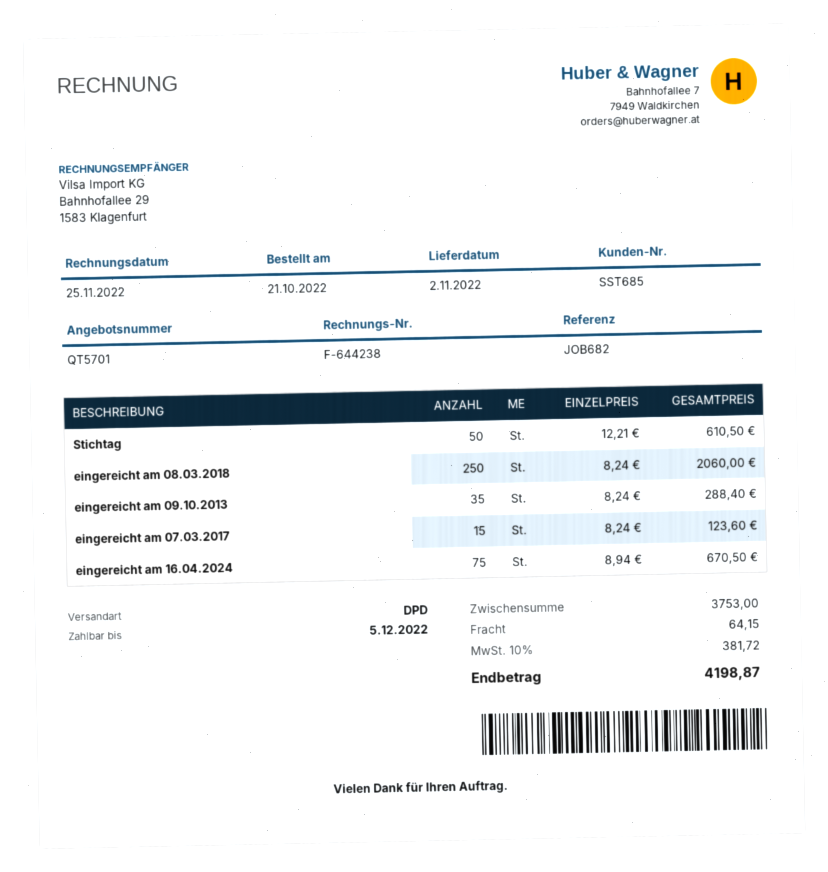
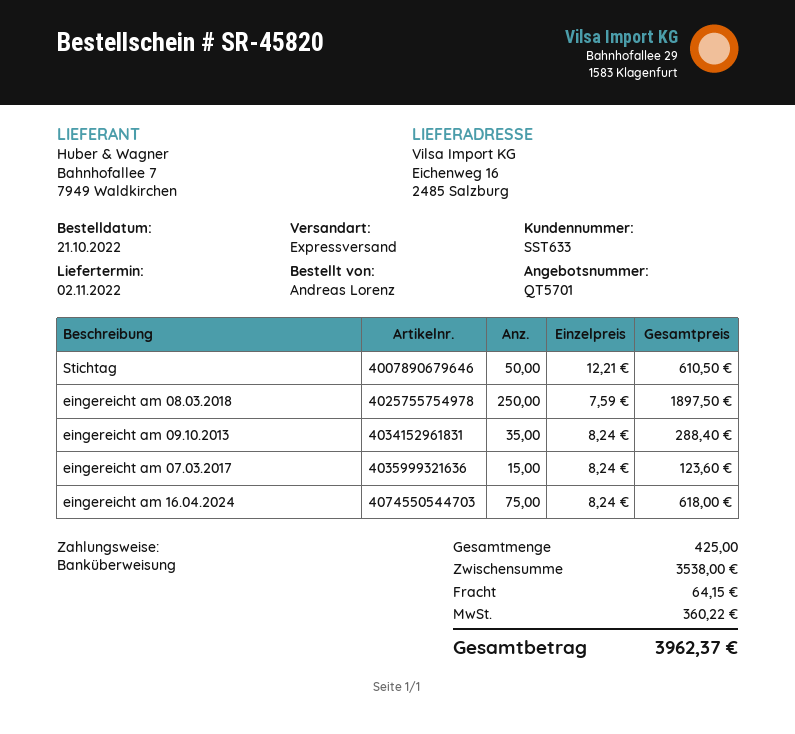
customer number: SST685 -> SST633
shipping method: DPD -> express
eingereicht am 08.03.2018: 250 x 8.24 = 2060.00 -> 250 x 7.59 = 1897.50
eingereicht am 16.04.2024: 75 x 8.94 = 670.50 -> 75 x 8.24 = 618.00
subtotal: 3753.00 -> 3538.00
tax: 381.72 -> 360.22
total: 4198.87 -> 3962.37

